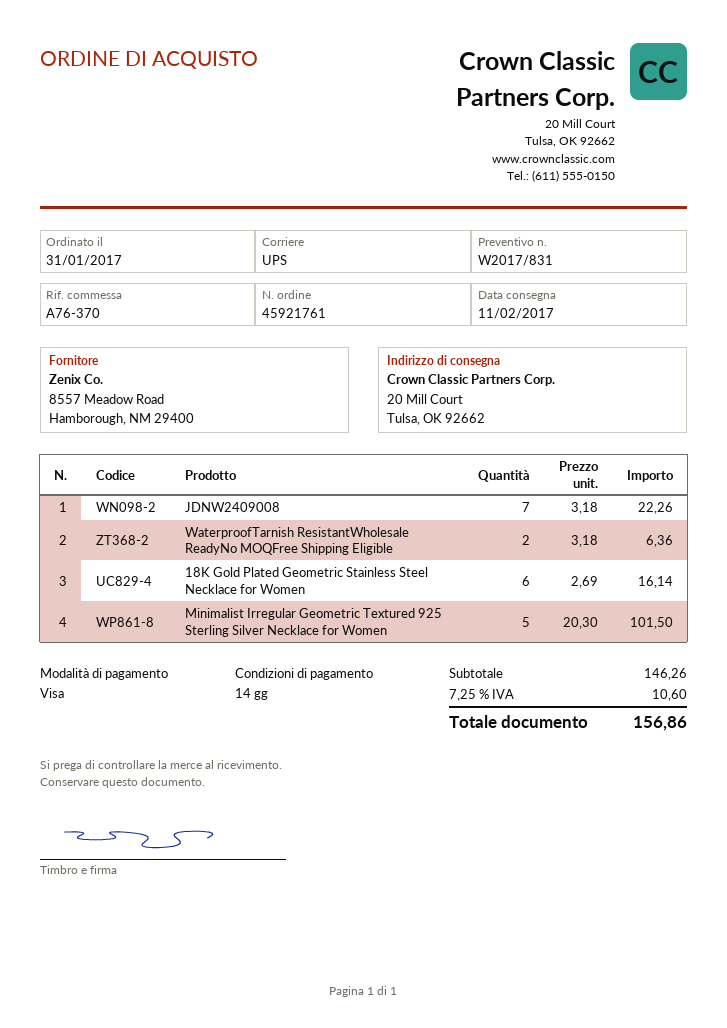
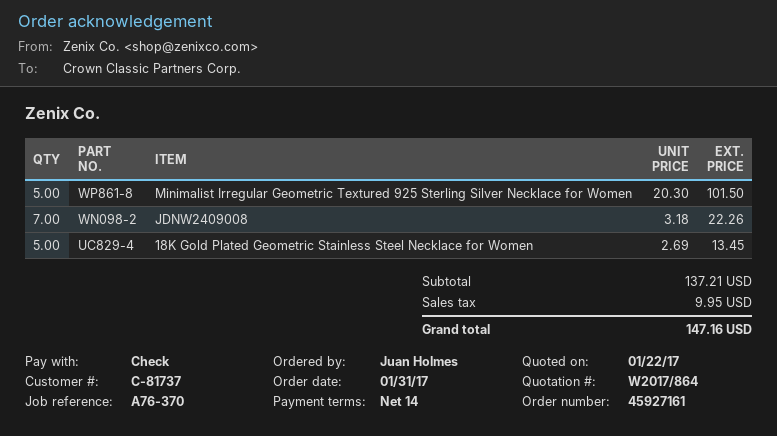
quote number: W2017/831 -> W2017/864
order number: 45921761 -> 45927161
payment method: Visa -> cheque
WaterproofTarnish ResistantWholesale ReadyNo MOQFree Shipping Eligible: 2 x 3.18 = 6.36 -> none
18K Gold Plated Geometric Stainless Steel Necklace for Women: 6 x 2.69 = 16.14 -> 5 x 2.69 = 13.45
subtotal: 146.26 -> 137.21
tax: 10.60 -> 9.95
total: 156.86 -> 147.16

